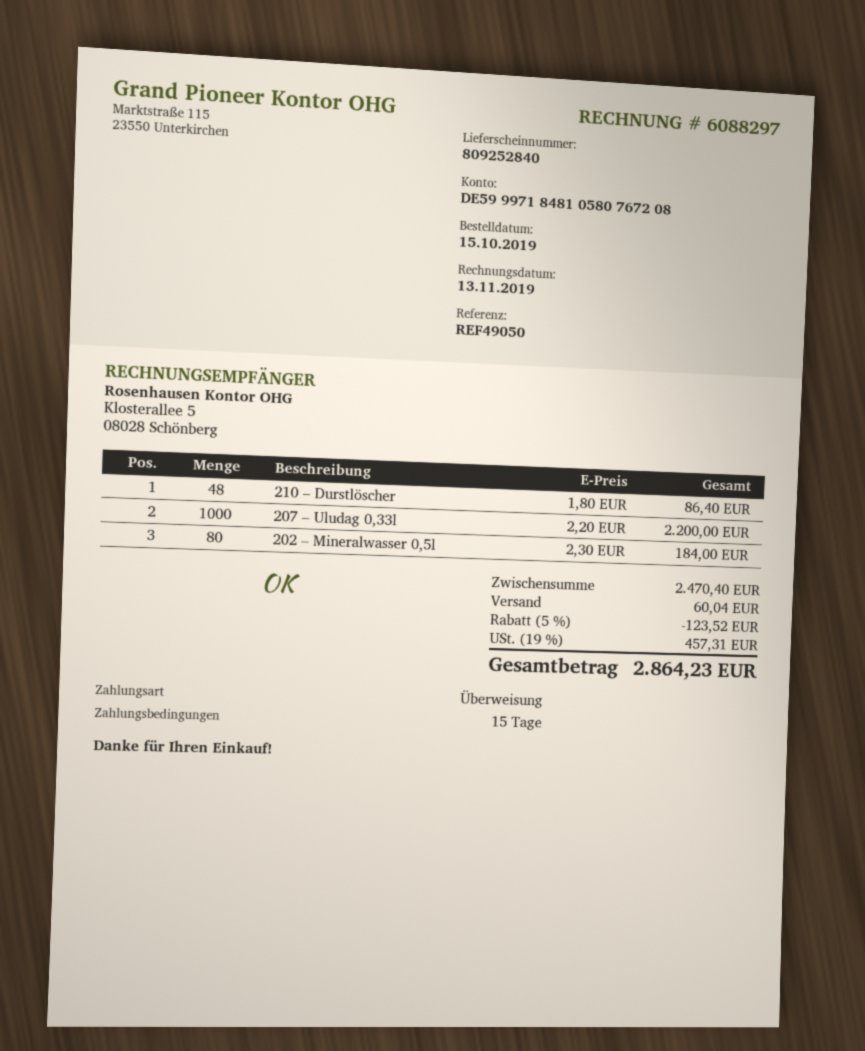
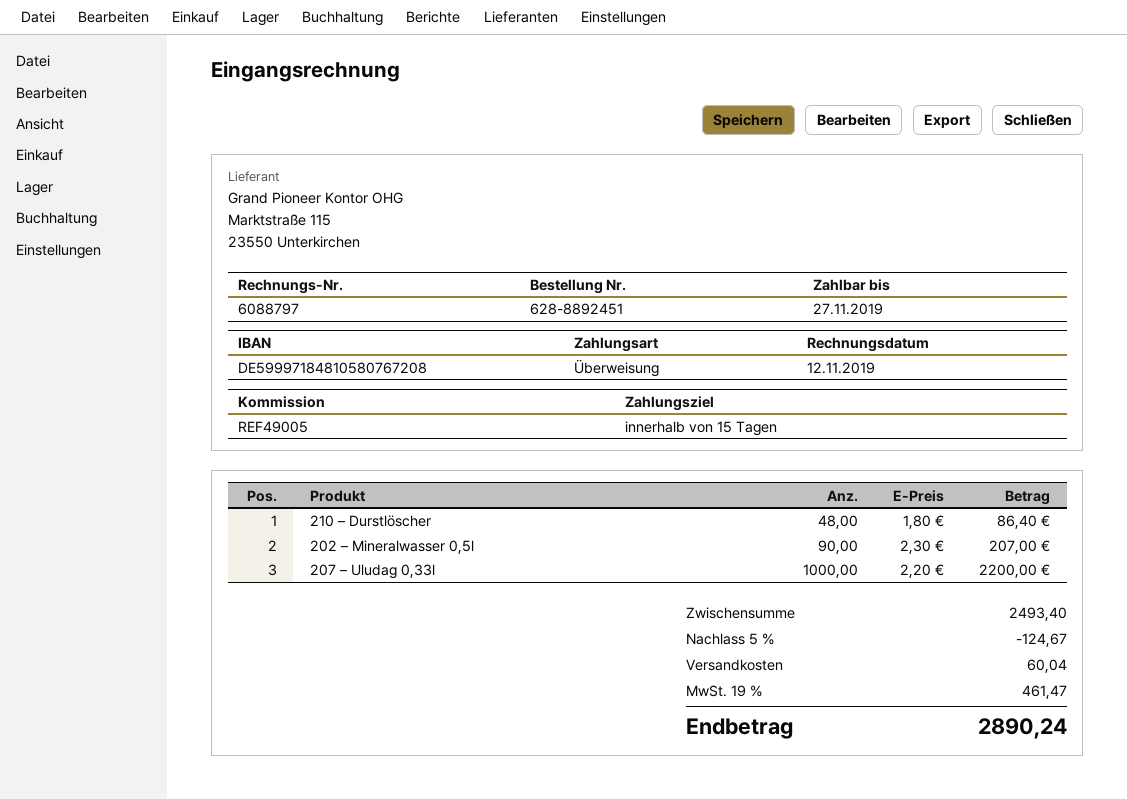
invoice number: 6088297 -> 6088797
invoice date: 2019-11-13 -> 2019-11-12
reference: REF49050 -> REF49005
202 – Mineralwasser 0,5l: 80 x 2.30 = 184.00 -> 90 x 2.30 = 207.00
subtotal: 2470.40 -> 2493.40
discount: 5% = 123.52 -> 5% = 124.67
tax: 19% = 457.31 -> 19% = 461.47
total: 2864.23 -> 2890.24

